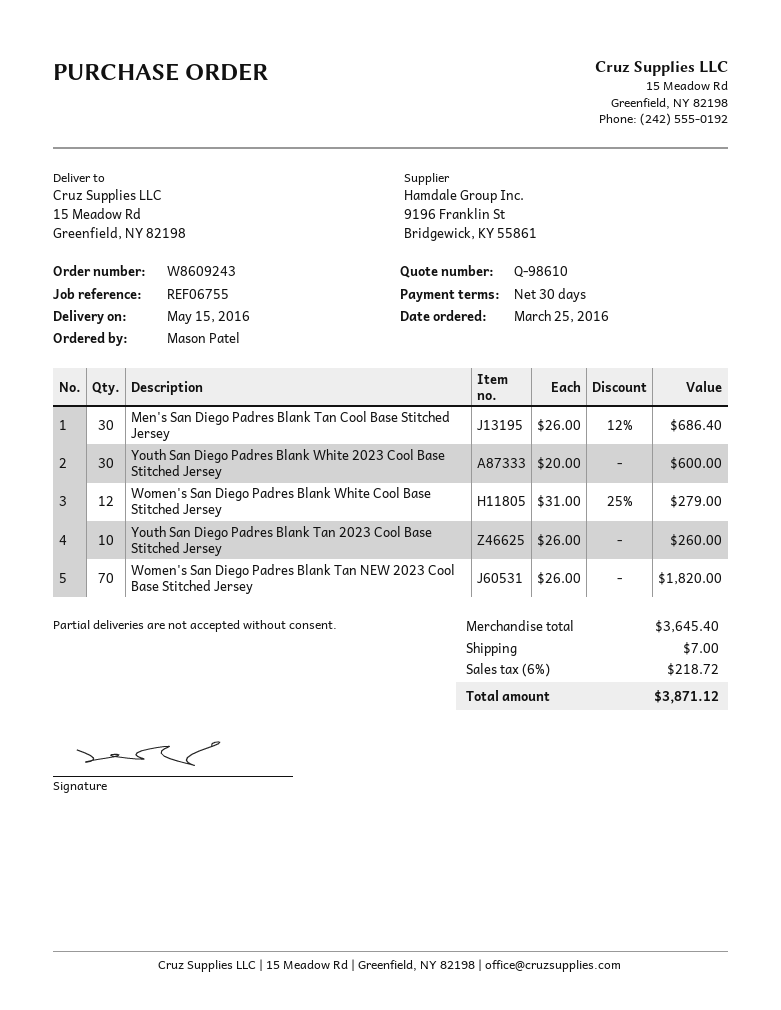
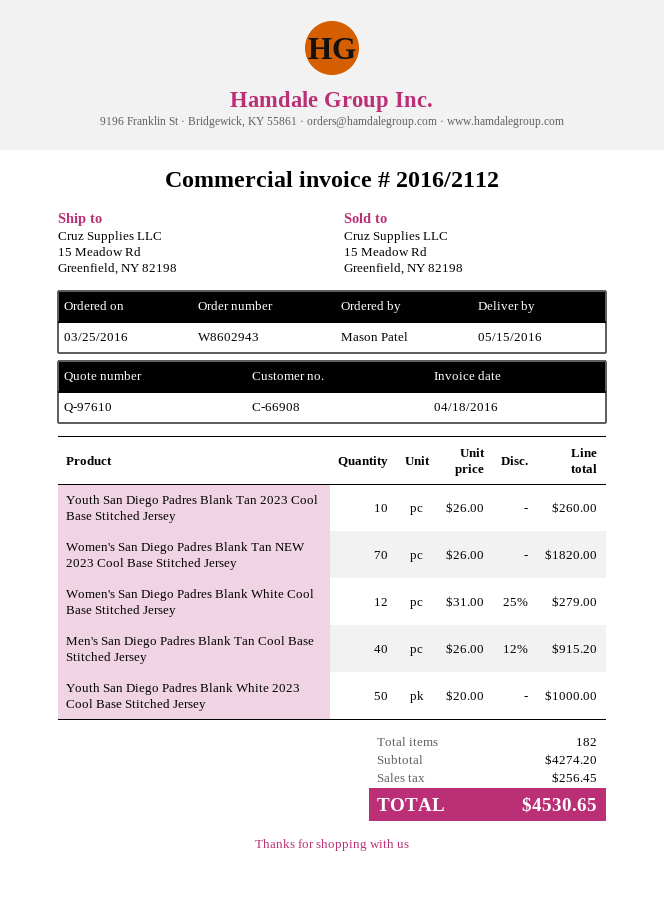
quote number: Q-98610 -> Q-97610
order number: W8609243 -> W8602943
Men's San Diego Padres Blank Tan Cool Base Stitched Jersey: 30 x 26.00 - 12% = 686.40 -> 40 x 26.00 - 12% = 915.20
Youth San Diego Padres Blank White 2023 Cool Base Stitched Jersey: 30 x 20.00 = 600.00 -> 50 x 20.00 = 1000.00
subtotal: 3645.40 -> 4274.20
shipping: 7.00 -> none
tax: 218.72 -> 256.45
total: 3871.12 -> 4530.65

